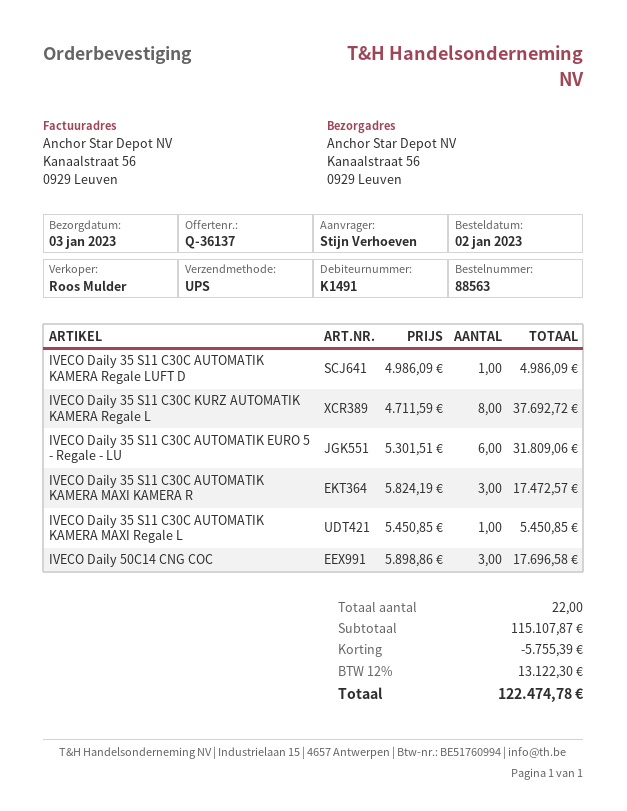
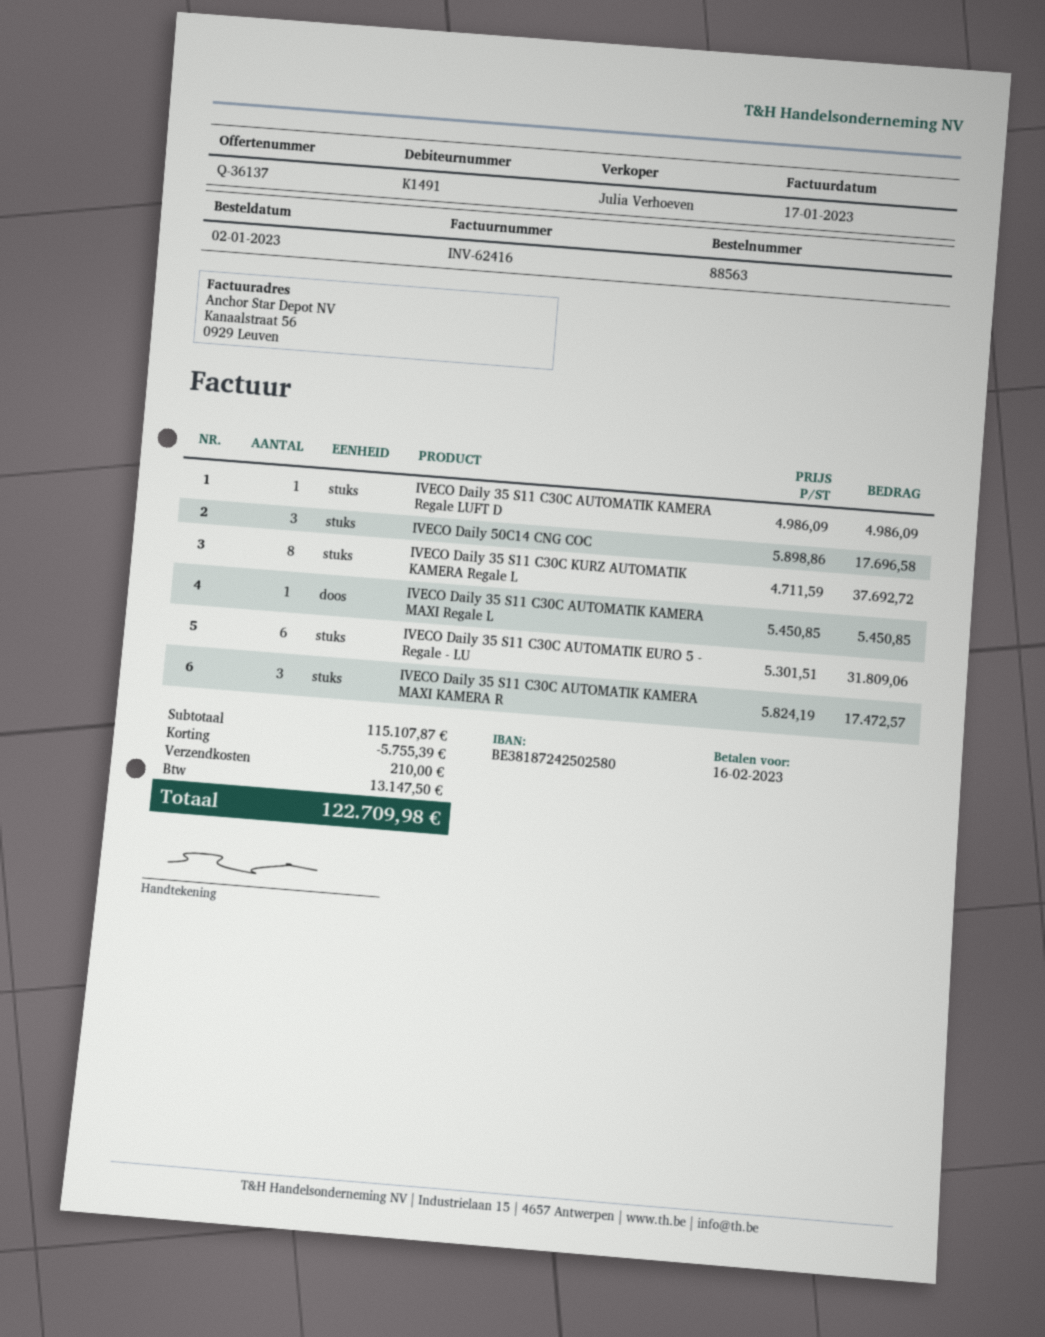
sales rep: Roos Mulder -> Julia Verhoeven
shipping: none -> 210.00
tax: 13122.30 -> 13147.50
total: 122474.78 -> 122709.98

